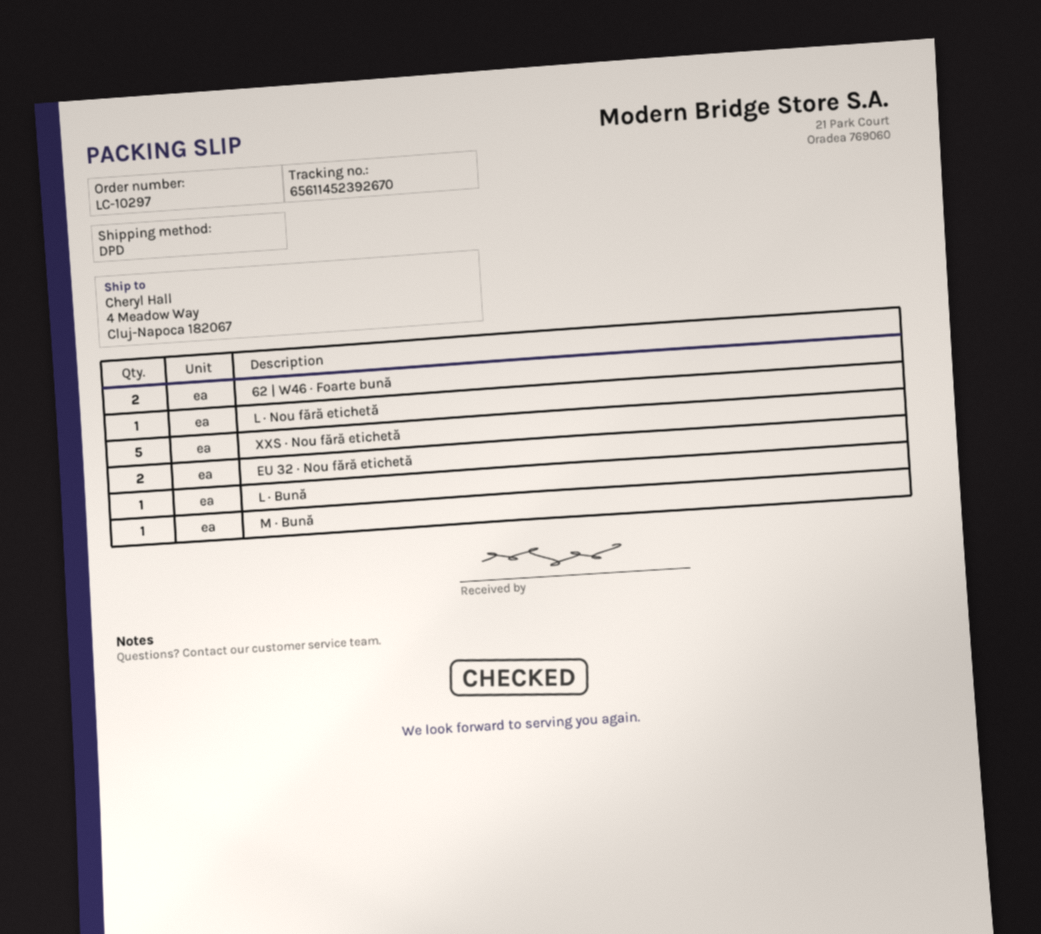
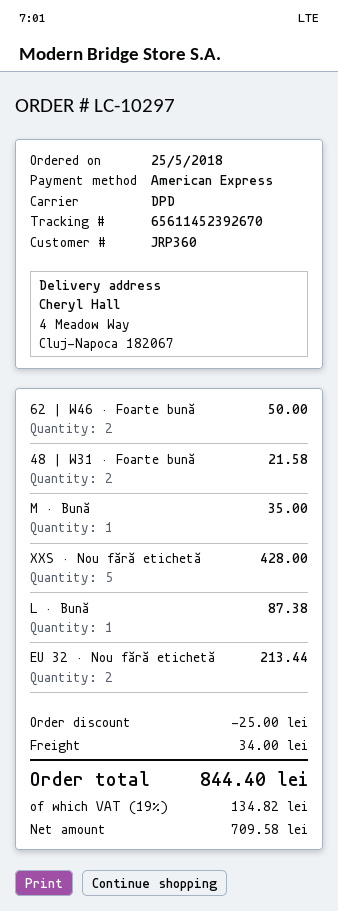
L · Nou fără etichetă: 1 -> none
48 | W31 · Foarte bună: none -> 2

